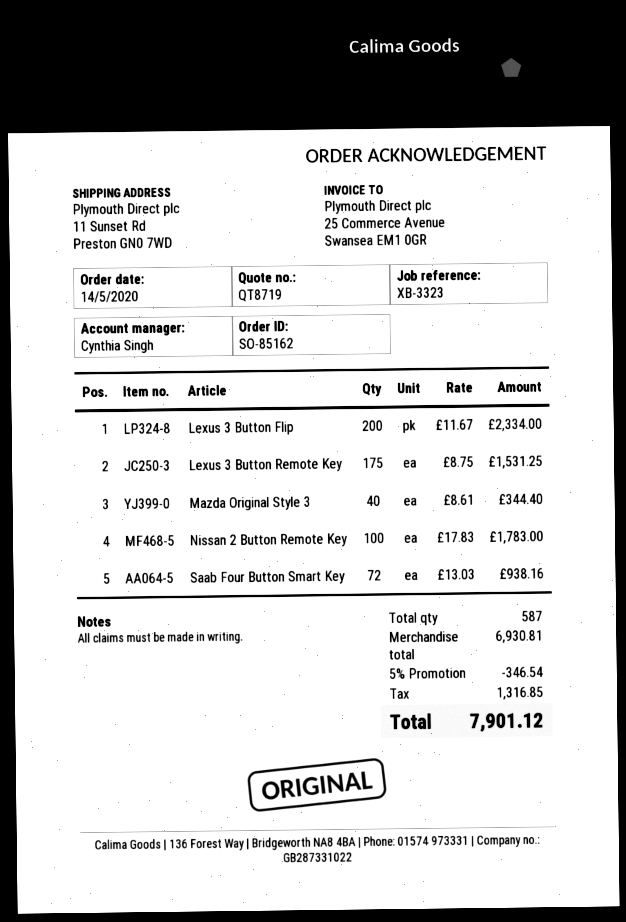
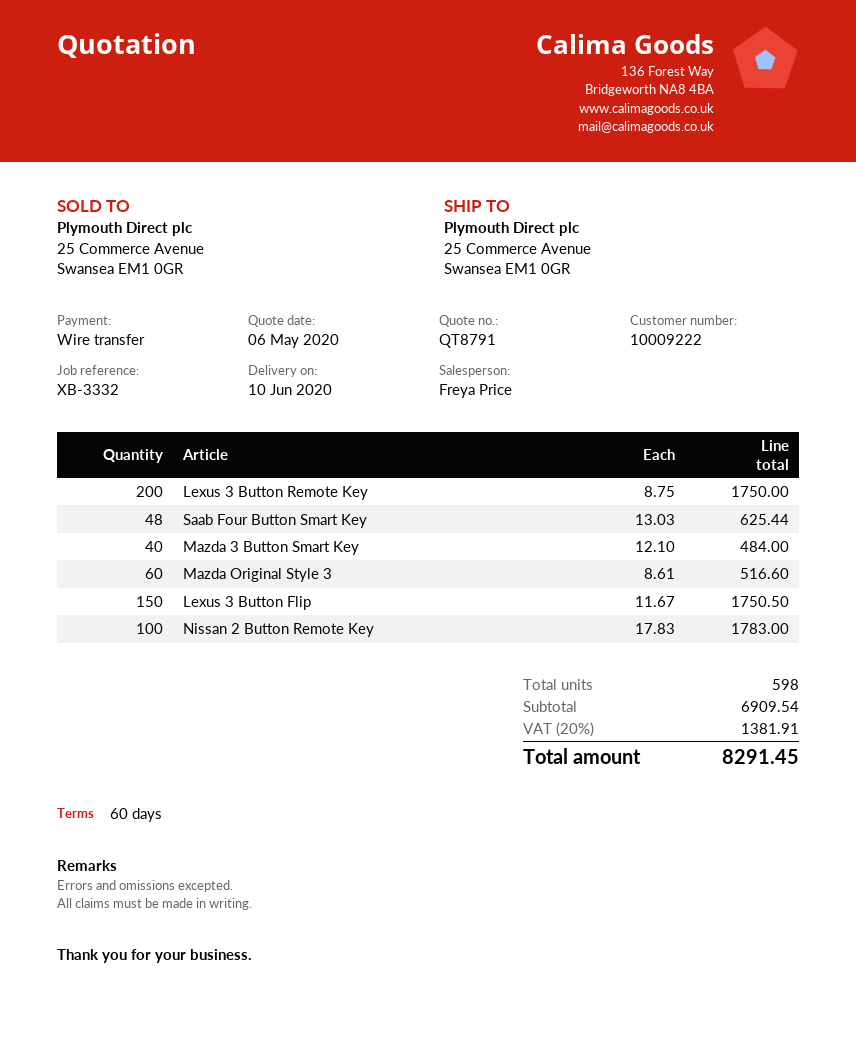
quote number: QT8719 -> QT8791
reference: XB-3323 -> XB-3332
sales rep: Cynthia Singh -> Freya Price
ship to: 11 Sunset Rd, Preston GN0 7WD -> 25 Commerce Avenue, Swansea EM1 0GR
Lexus 3 Button Flip: 200 x 11.67 = 2334.00 -> 150 x 11.67 = 1750.50
Lexus 3 Button Remote Key: 175 x 8.75 = 1531.25 -> 200 x 8.75 = 1750.00
Mazda Original Style 3: 40 x 8.61 = 344.40 -> 60 x 8.61 = 516.60
Saab Four Button Smart Key: 72 x 13.03 = 938.16 -> 48 x 13.03 = 625.44
Mazda 3 Button Smart Key: none -> 40 x 12.10 = 484.00
total quantity: 587 -> 598
subtotal: 6930.81 -> 6909.54
discount: 5% = 346.54 -> none
tax: 1316.85 -> 1381.91
total: 7901.12 -> 8291.45

